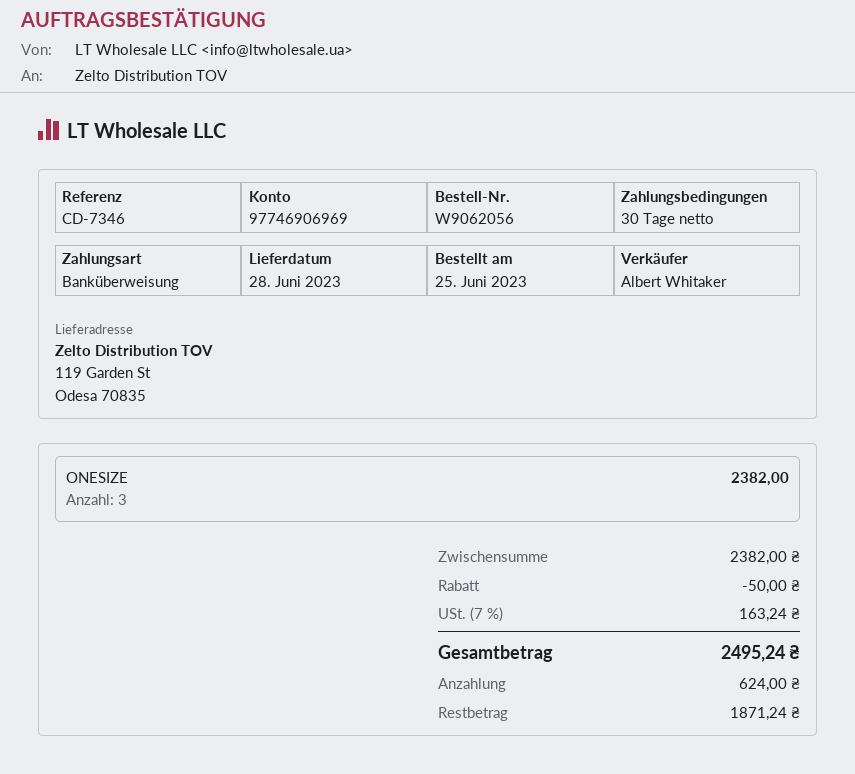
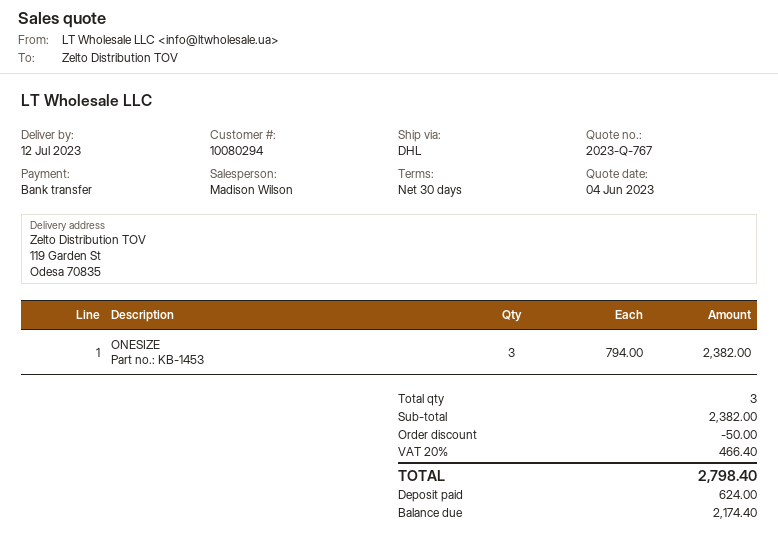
delivery date: 2023-06-28 -> 2023-07-12
sales rep: Albert Whitaker -> Madison Wilson
tax: 7% = 163.24 -> 20% = 466.40
total: 2495.24 -> 2798.40
balance: 1871.24 -> 2174.40

